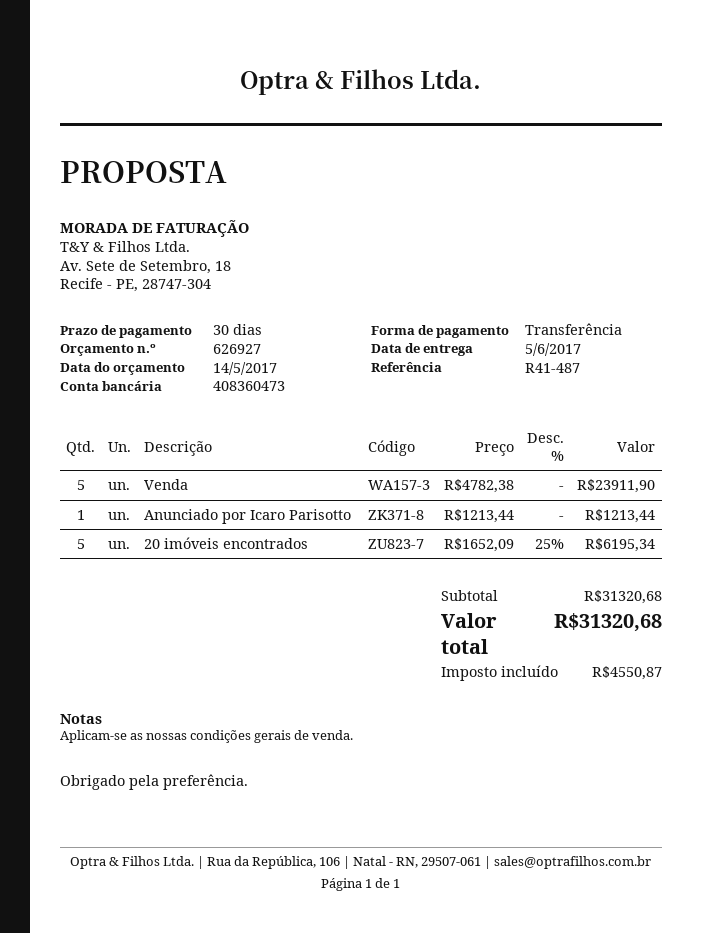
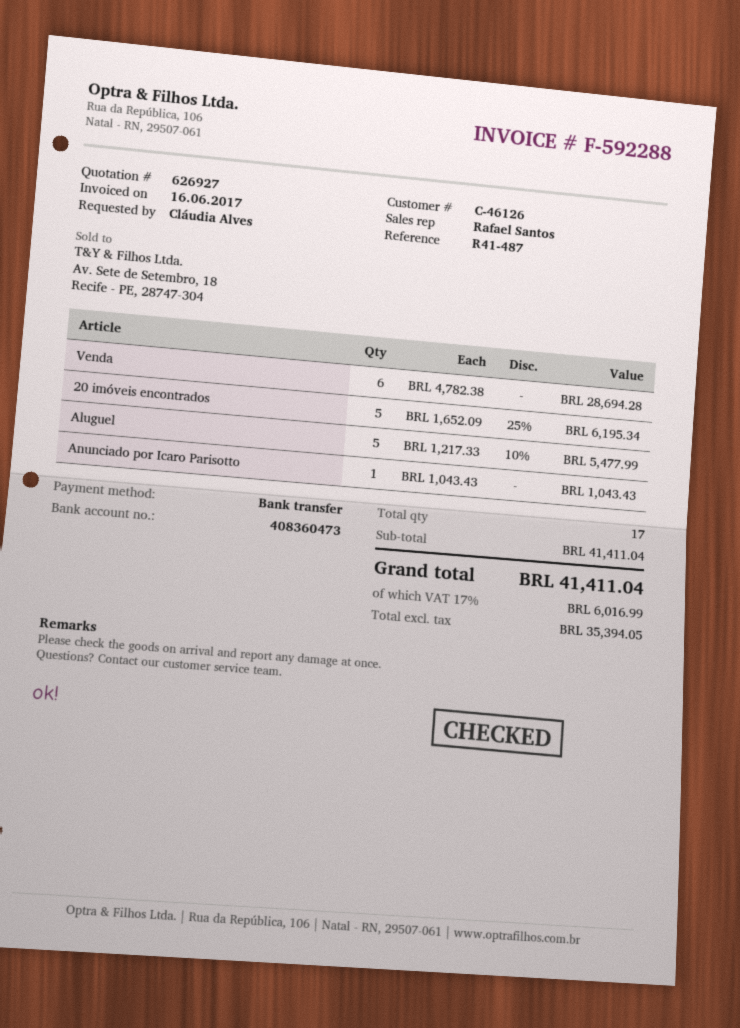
Venda: 5 x 4782.38 = 23911.90 -> 6 x 4782.38 = 28694.28
Anunciado por Icaro Parisotto: 1 x 1213.44 = 1213.44 -> 1 x 1043.43 = 1043.43
Aluguel: none -> 5 x 1217.33 - 10% = 5477.99
subtotal: 31320.68 -> 41411.04
tax: 4550.87 -> 6016.99
total: 31320.68 -> 41411.04

